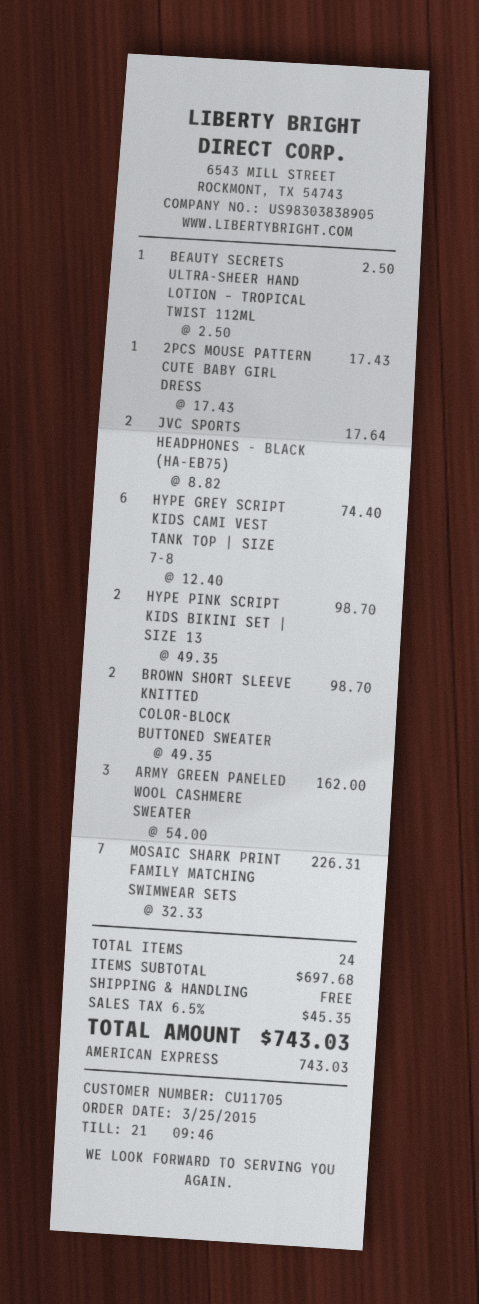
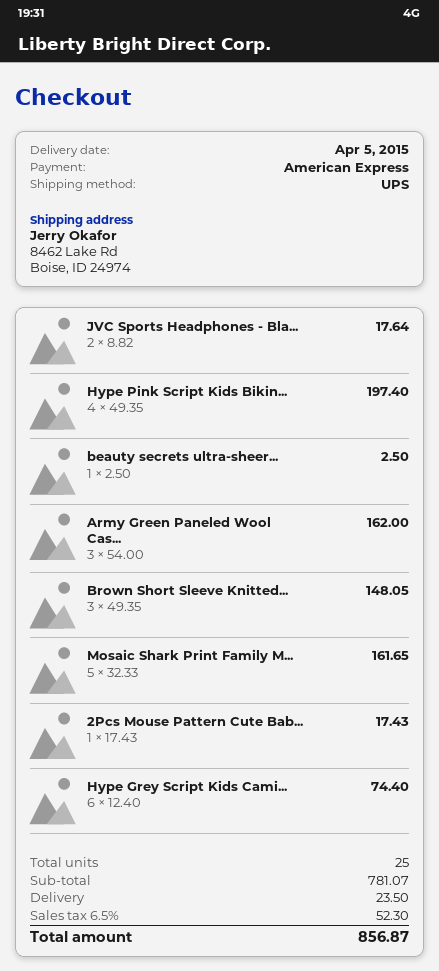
HYPE PINK SCRIPT KIDS BIKINI SET | SIZE 13: 2 x 49.35 = 98.70 -> 4 x 49.35 = 197.40
BROWN SHORT SLEEVE KNITTED COLOR-BLOCK BUTTONED SWEATER: 2 x 49.35 = 98.70 -> 3 x 49.35 = 148.05
MOSAIC SHARK PRINT FAMILY MATCHING SWIMWEAR SETS: 7 x 32.33 = 226.31 -> 5 x 32.33 = 161.65
total quantity: 24 -> 25
subtotal: 697.68 -> 781.07
shipping: 0.00 -> 23.50
tax: 6.5% = 45.35 -> 6.5% = 52.30
total: 743.03 -> 856.87

